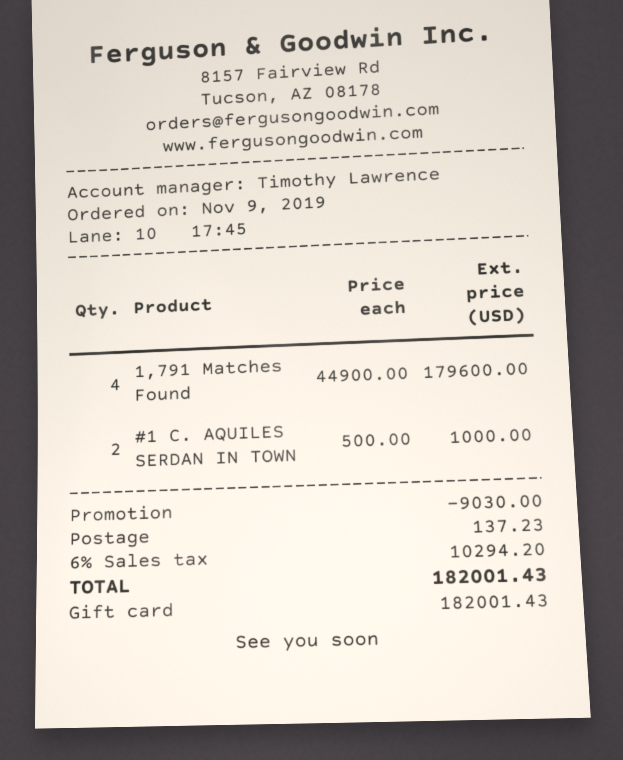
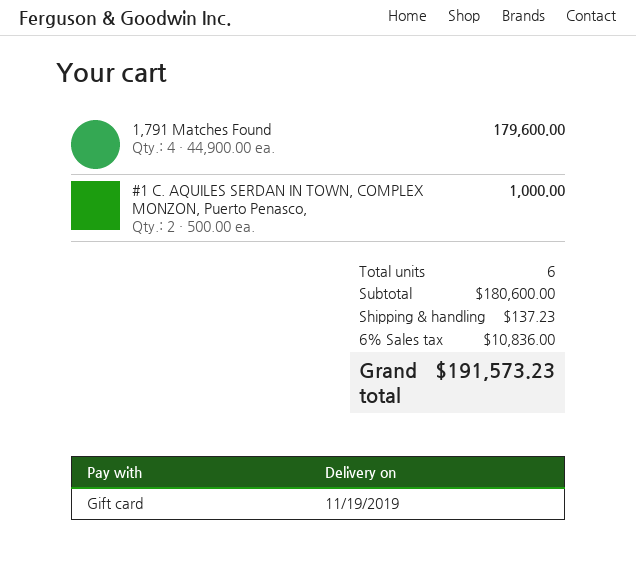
discount: 9030.00 -> none
tax: 6% = 10294.20 -> 6% = 10836.00
total: 182001.43 -> 191573.23

